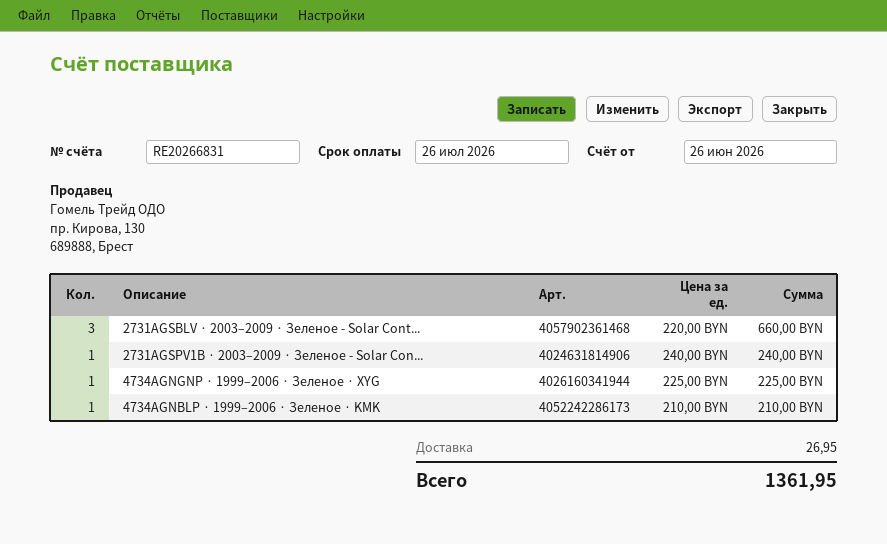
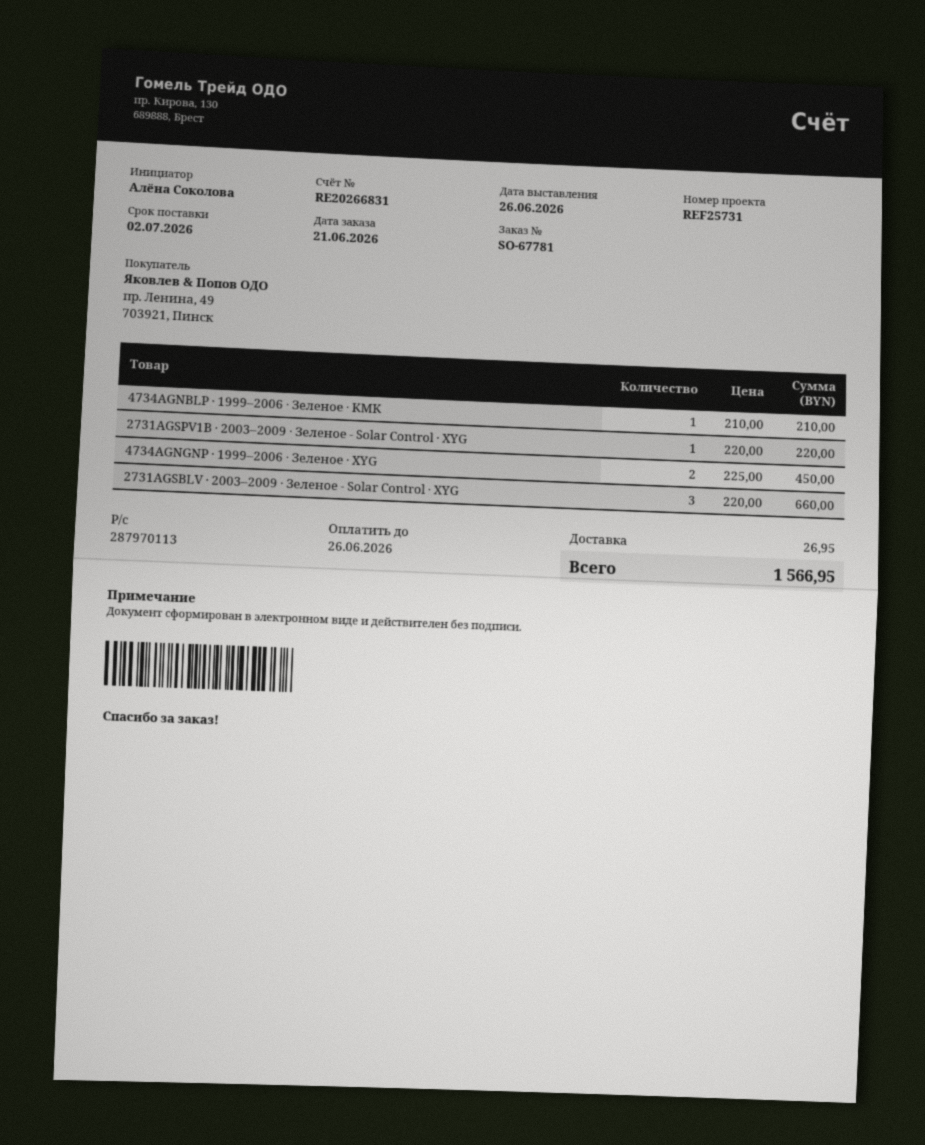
due date: 2026-07-26 -> 2026-06-26
2731AGSPV1B · 2003–2009 · Зеленое - Solar Con...: 1 x 240.00 = 240.00 -> 1 x 220.00 = 220.00
4734AGNGNP · 1999–2006 · Зеленое · XYG: 1 x 225.00 = 225.00 -> 2 x 225.00 = 450.00
total: 1361.95 -> 1566.95

